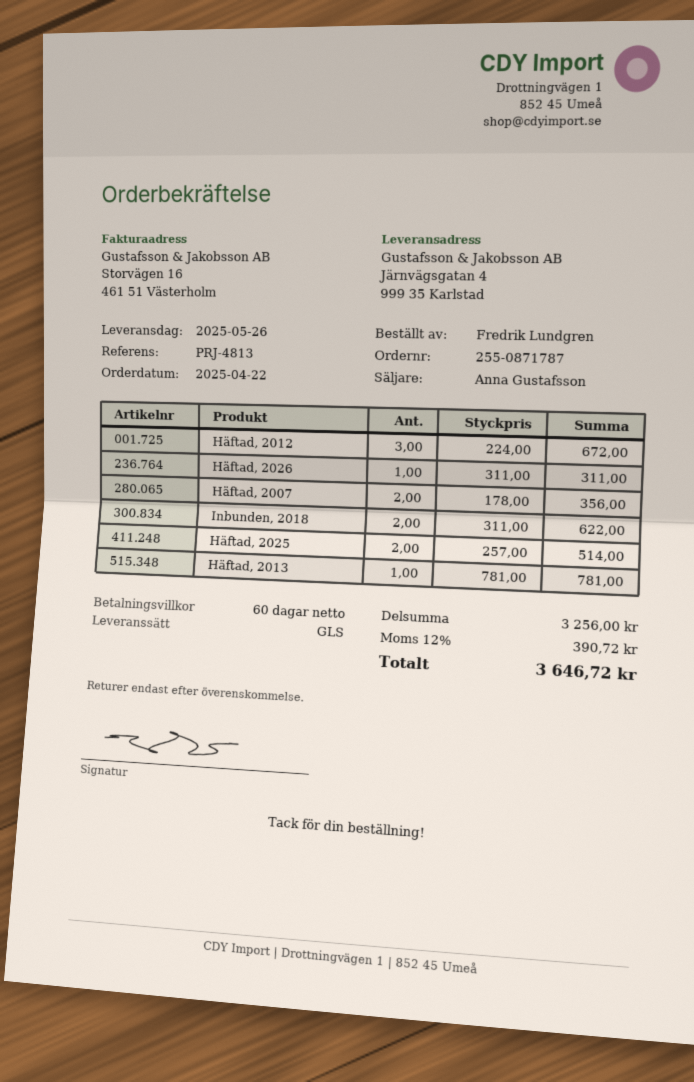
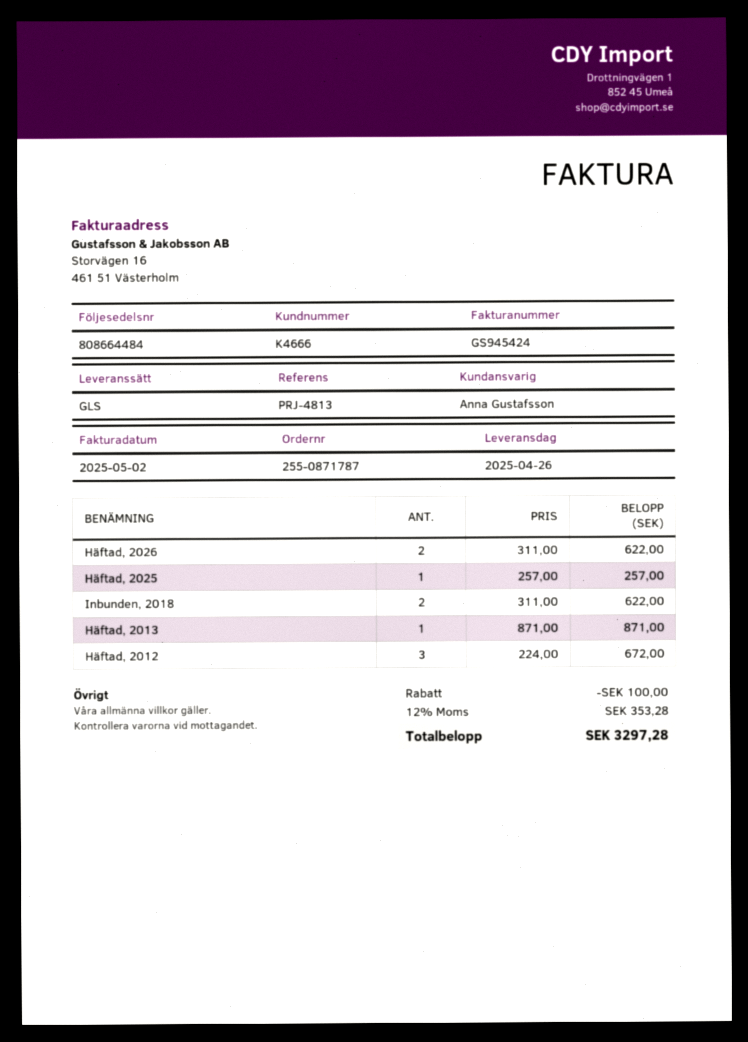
delivery date: 2025-05-26 -> 2025-04-26
Häftad, 2026: 1 x 311.00 = 311.00 -> 2 x 311.00 = 622.00
Häftad, 2007: 2 x 178.00 = 356.00 -> none
Häftad, 2025: 2 x 257.00 = 514.00 -> 1 x 257.00 = 257.00
Häftad, 2013: 1 x 781.00 = 781.00 -> 1 x 871.00 = 871.00
discount: none -> 100.00
tax: 12% = 390.72 -> 12% = 353.28
total: 3646.72 -> 3297.28

